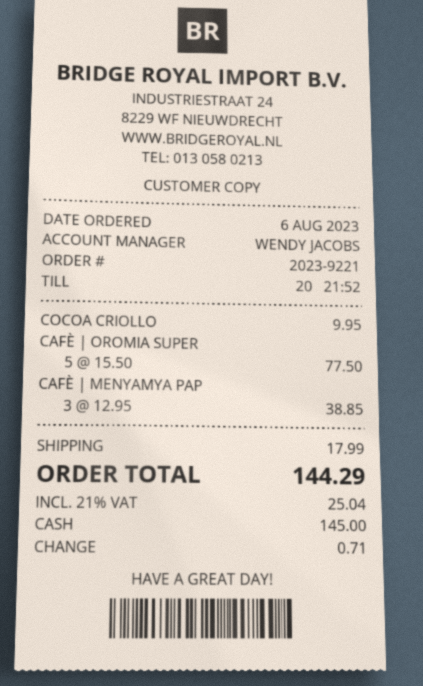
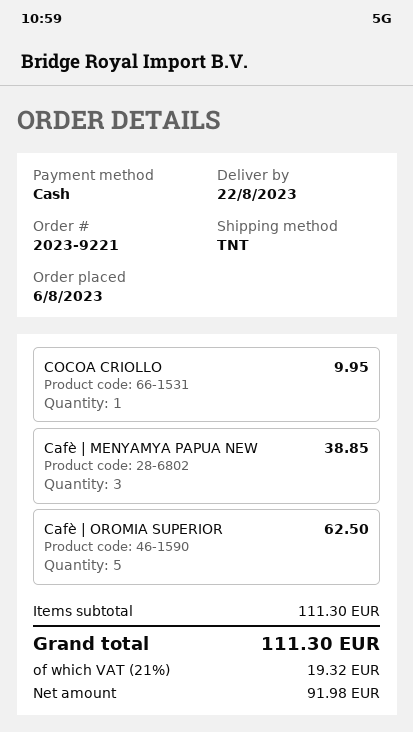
CAFÈ | OROMIA SUPER: 5 for 77.50 -> 5 for 62.50
shipping: 17.99 -> none
tax: 21% = 25.04 -> 21% = 19.32
total: 144.29 -> 111.30

